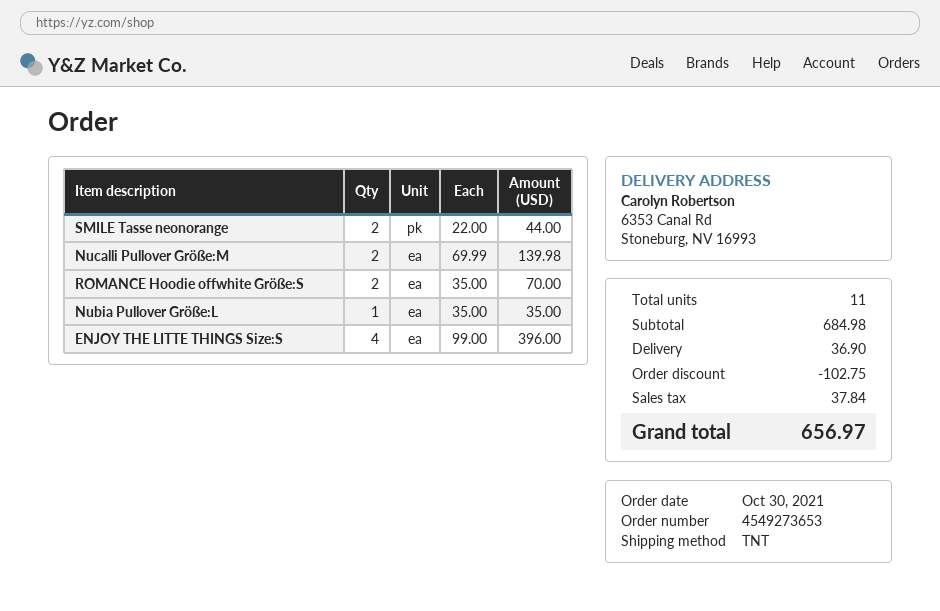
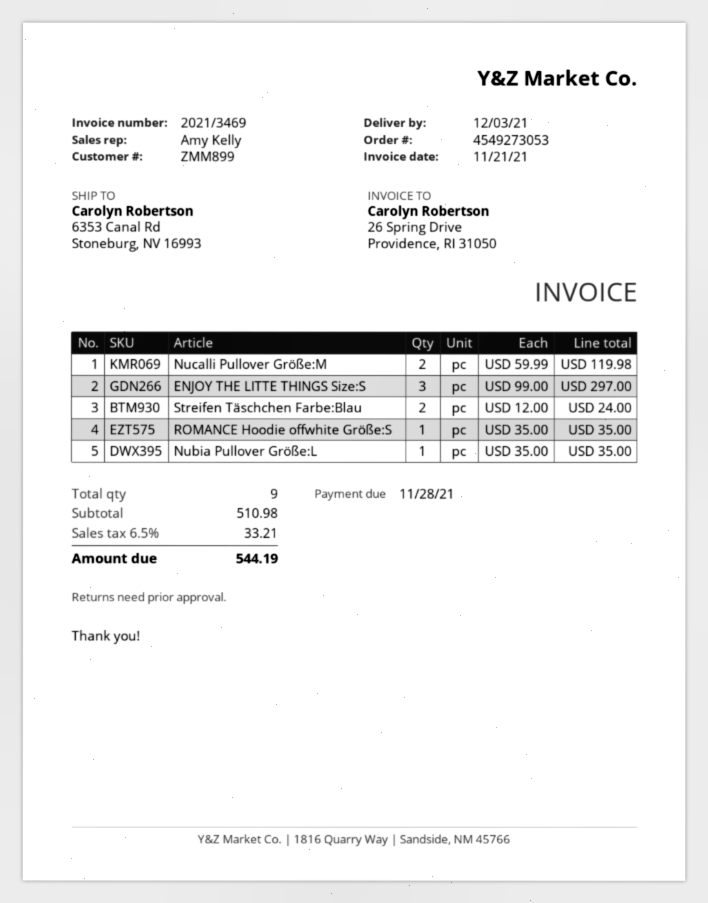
order number: 4549273653 -> 4549273053
SMILE Tasse neonorange: 2 x 22.00 = 44.00 -> none
Nucalli Pullover Größe:M: 2 x 69.99 = 139.98 -> 2 x 59.99 = 119.98
ROMANCE Hoodie offwhite Größe:S: 2 x 35.00 = 70.00 -> 1 x 35.00 = 35.00
ENJOY THE LITTE THINGS Size:S: 4 x 99.00 = 396.00 -> 3 x 99.00 = 297.00
Streifen Täschchen Farbe:Blau: none -> 2 x 12.00 = 24.00
total quantity: 11 -> 9
subtotal: 684.98 -> 510.98
discount: 102.75 -> none
shipping: 36.90 -> none
tax: 37.84 -> 33.21
total: 656.97 -> 544.19

